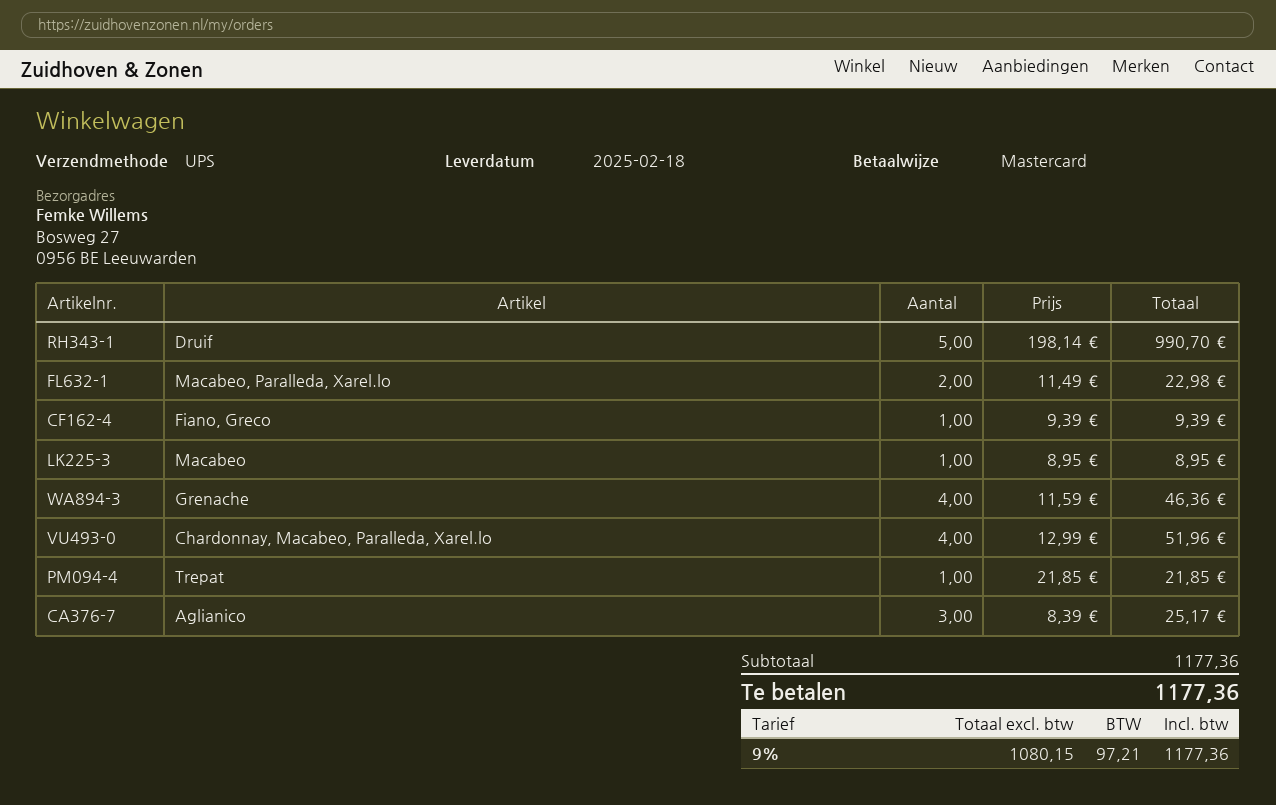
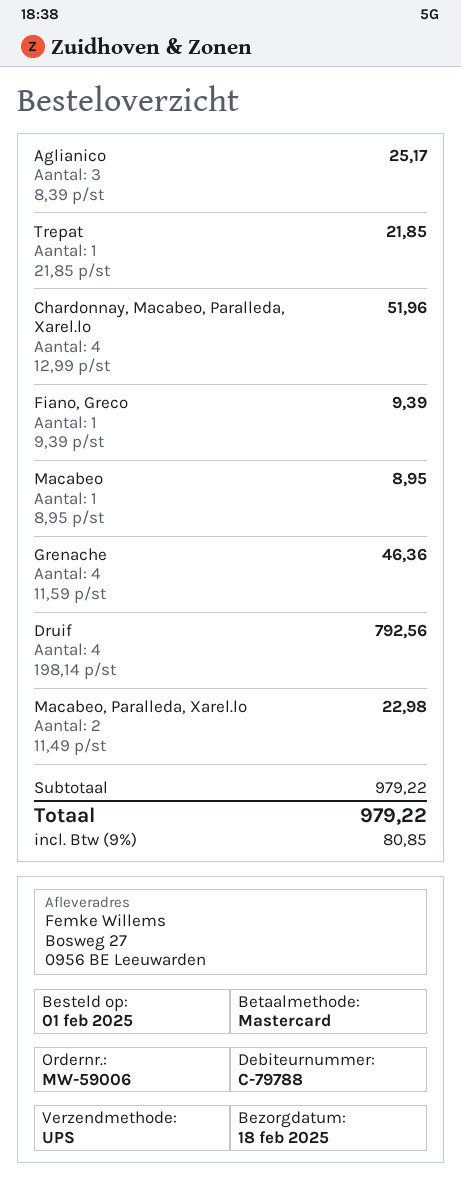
Druif: 5 x 198.14 = 990.70 -> 4 x 198.14 = 792.56
subtotal: 1177.36 -> 979.22
tax: 9% = 97.21 -> 9% = 80.85
total: 1177.36 -> 979.22

